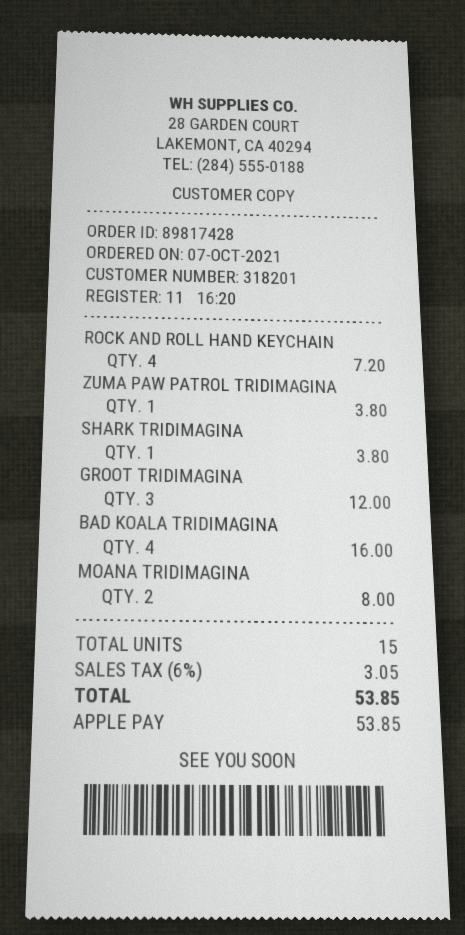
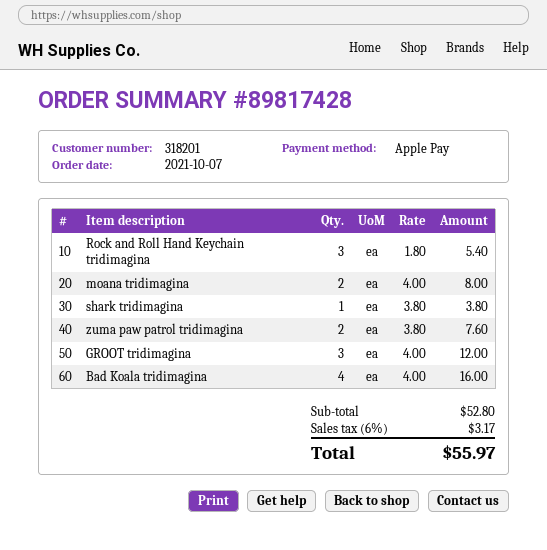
ROCK AND ROLL HAND KEYCHAIN: 4 for 7.20 -> 3 for 5.40
ZUMA PAW PATROL TRIDIMAGINA: 1 for 3.80 -> 2 for 7.60
tax: 6% = 3.05 -> 6% = 3.17
total: 53.85 -> 55.97

